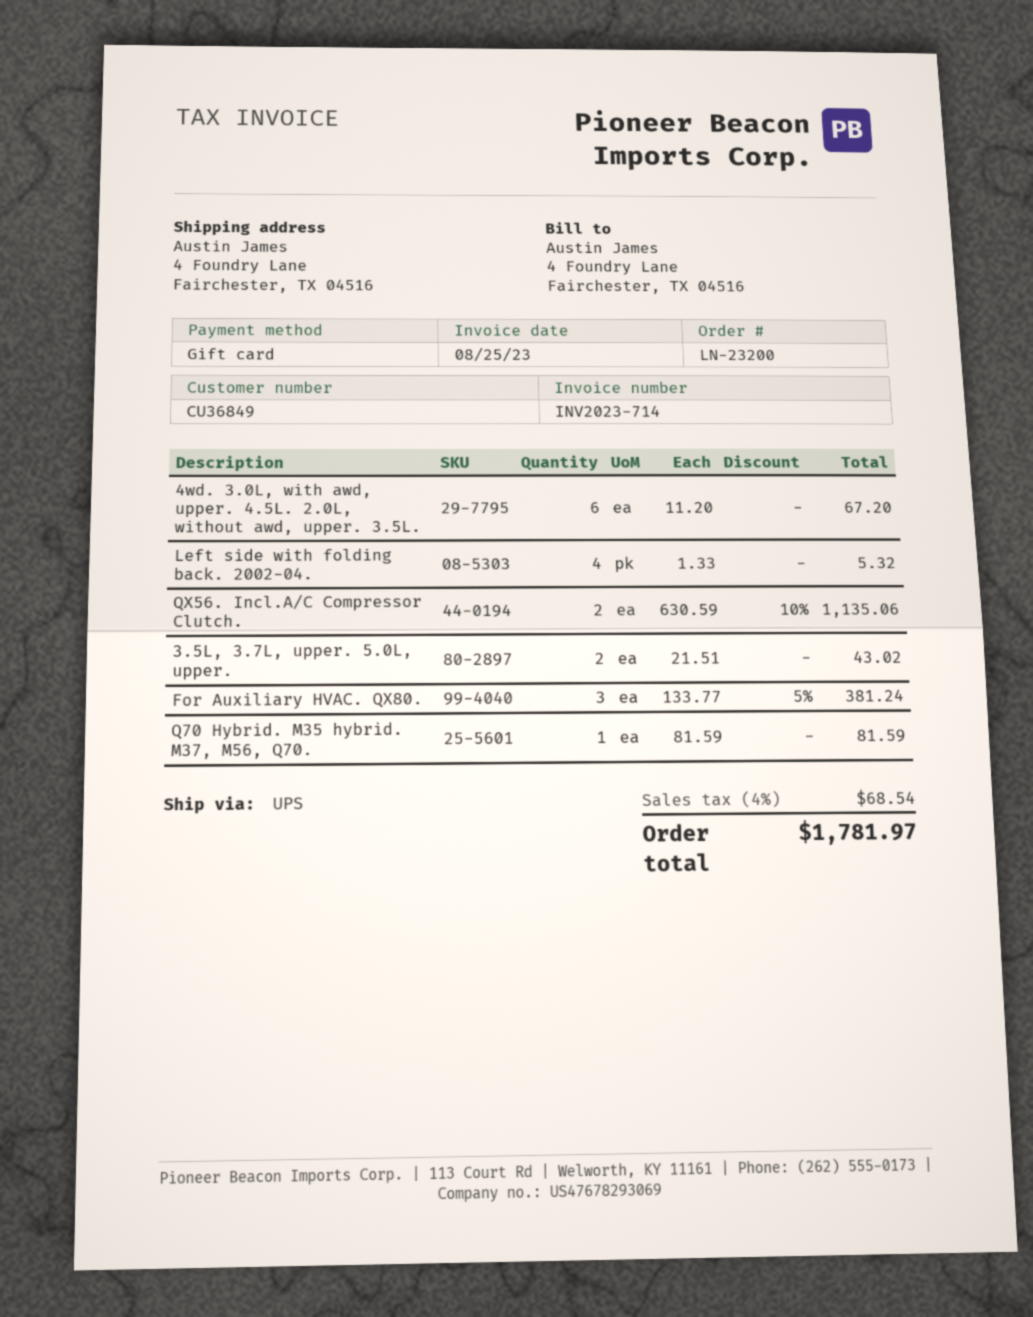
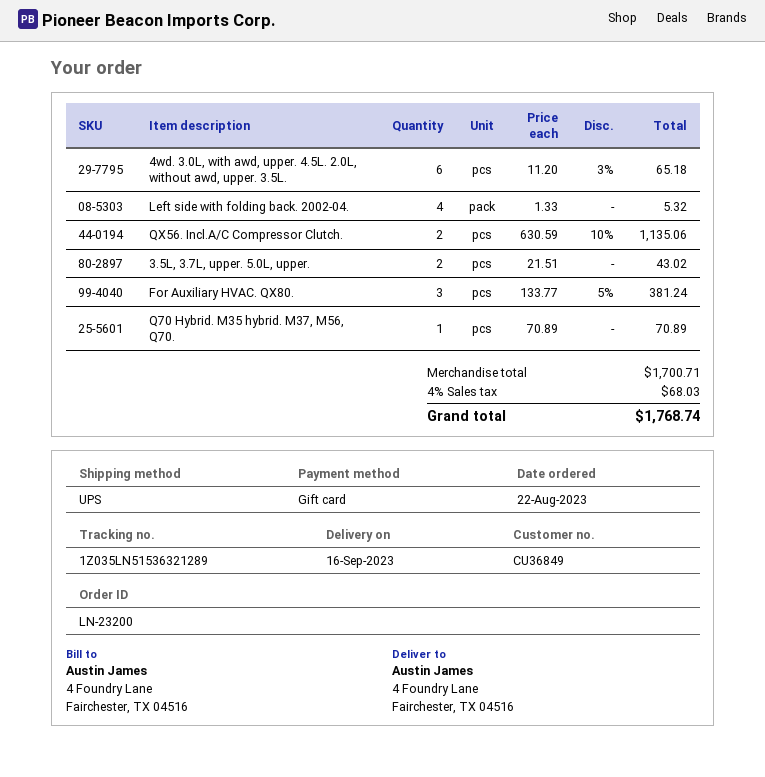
4wd. 3.0L, with awd, upper. 4.5L. 2.0L, without awd, upper. 3.5L.: 6 x 11.20 = 67.20 -> 6 x 11.20 - 3% = 65.18
Q70 Hybrid. M35 hybrid. M37, M56, Q70.: 1 x 81.59 = 81.59 -> 1 x 70.89 = 70.89
tax: 4% = 68.54 -> 4% = 68.03
total: 1781.97 -> 1768.74

